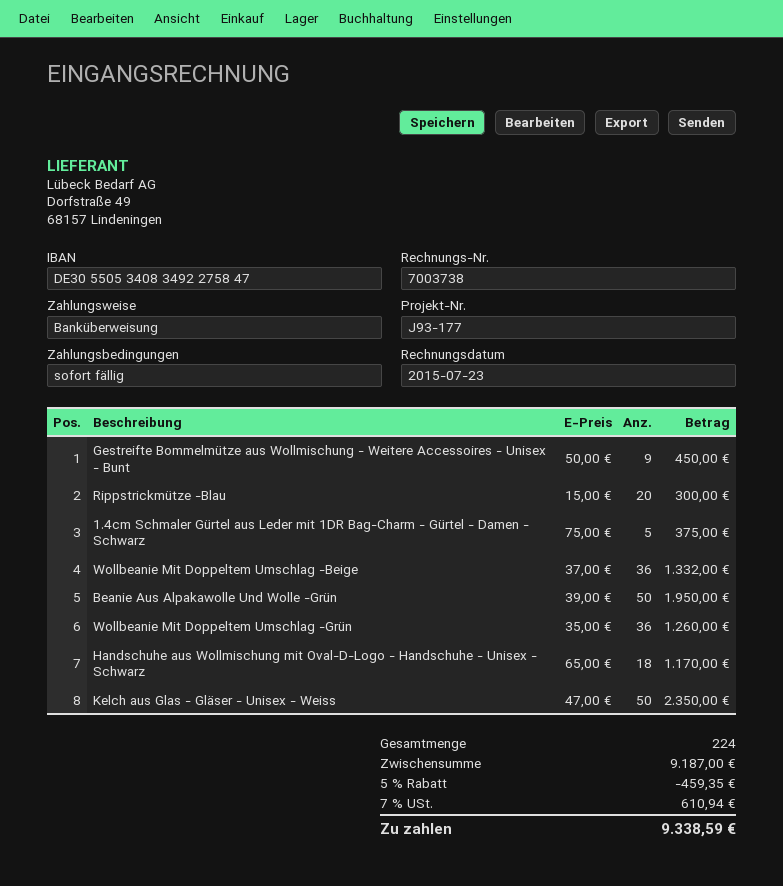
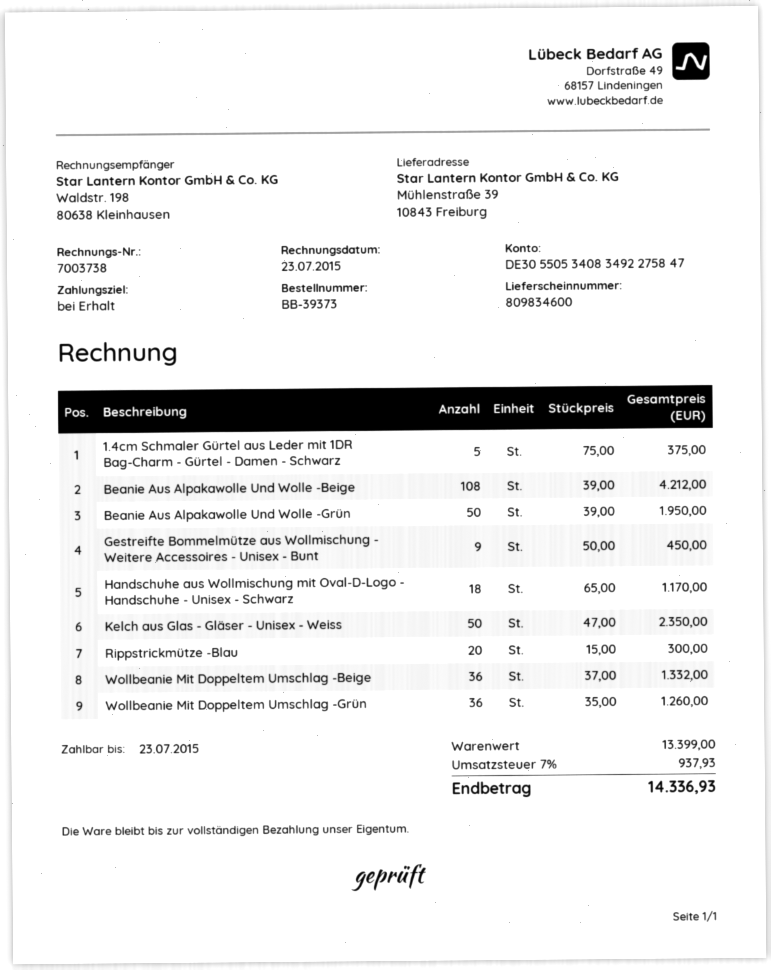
Beanie Aus Alpakawolle Und Wolle -Beige: none -> 108 x 39.00 = 4212.00
subtotal: 9187.00 -> 13399.00
discount: 5% = 459.35 -> none
tax: 7% = 610.94 -> 7% = 937.93
total: 9338.59 -> 14336.93

